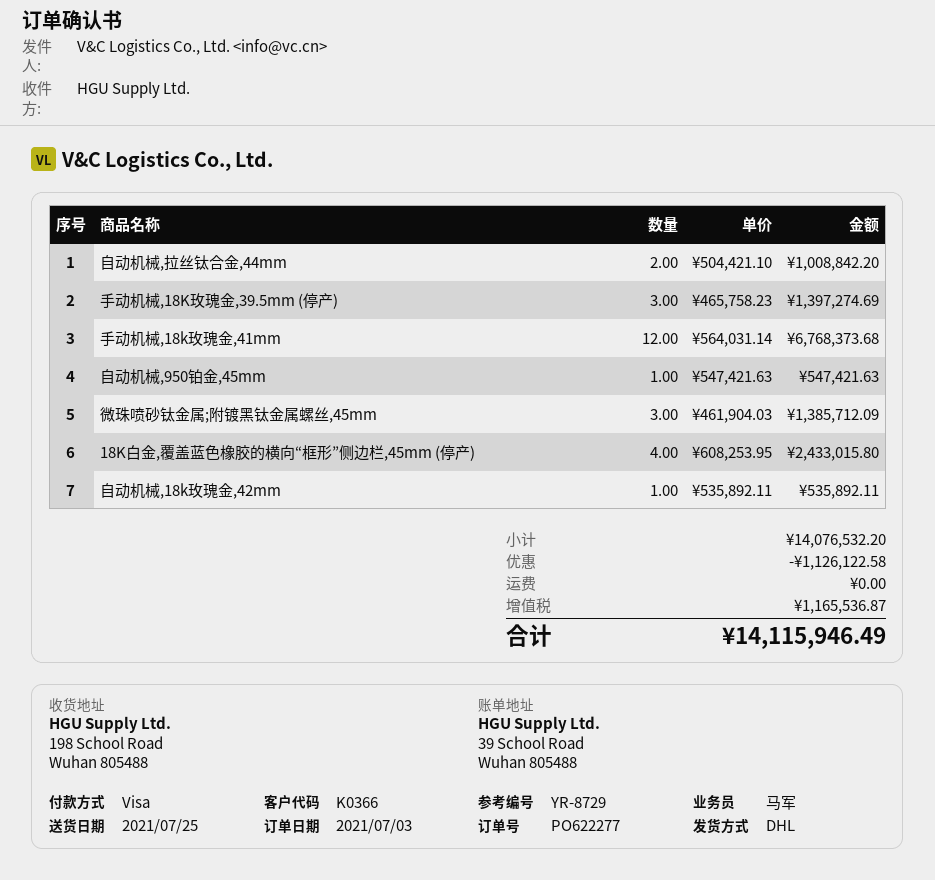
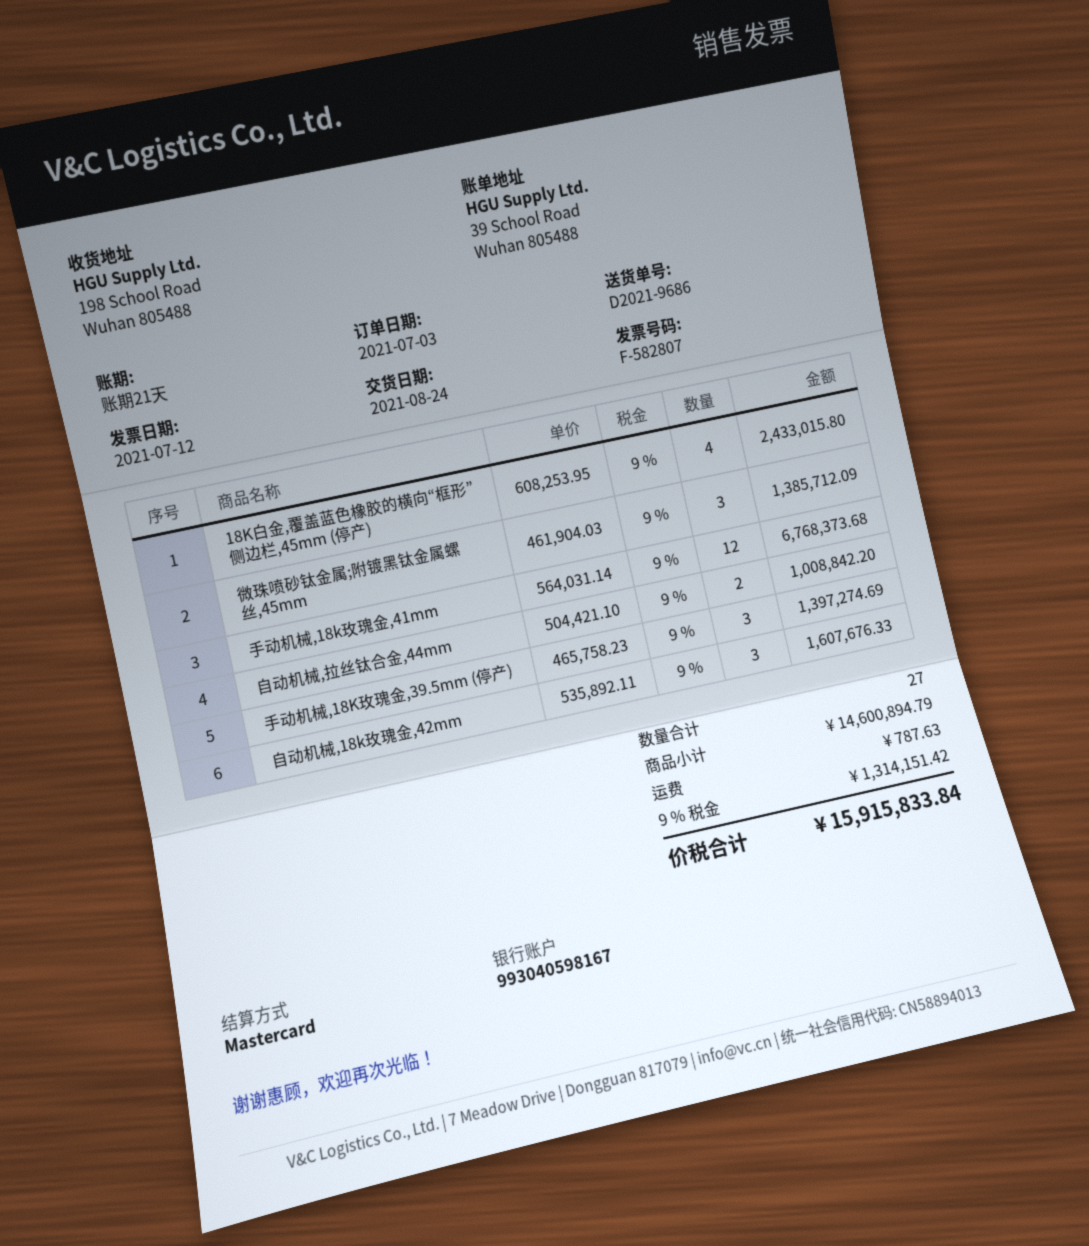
delivery date: 2021-07-25 -> 2021-08-24
payment method: Visa -> Mastercard
自动机械,950铂金,45mm: 1 x 547421.63 = 547421.63 -> none
自动机械,18k玫瑰金,42mm: 1 x 535892.11 = 535892.11 -> 3 x 535892.11 = 1607676.33
subtotal: 14076532.20 -> 14600894.79
discount: 1126122.58 -> none
shipping: 0.00 -> 787.63
tax: 1165536.87 -> 1314151.42
total: 14115946.49 -> 15915833.84

